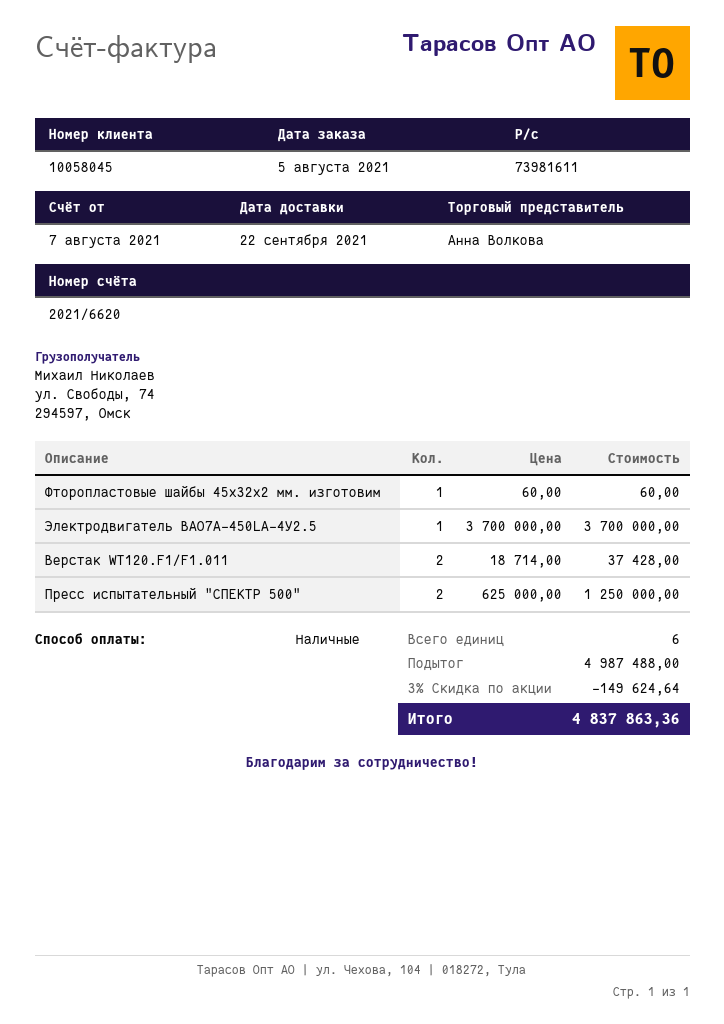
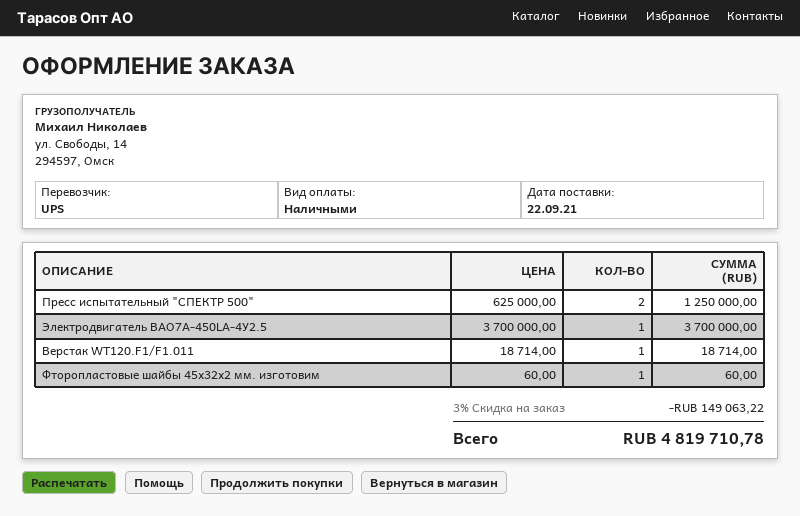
ship to: ул. Свободы, 74, 294597, Омск -> ул. Свободы, 14, 294597, Омск
Верстак WT120.F1/F1.011: 2 x 18714.00 = 37428.00 -> 1 x 18714.00 = 18714.00
discount: 3% = 149624.64 -> 3% = 149063.22
total: 4837863.36 -> 4819710.78

